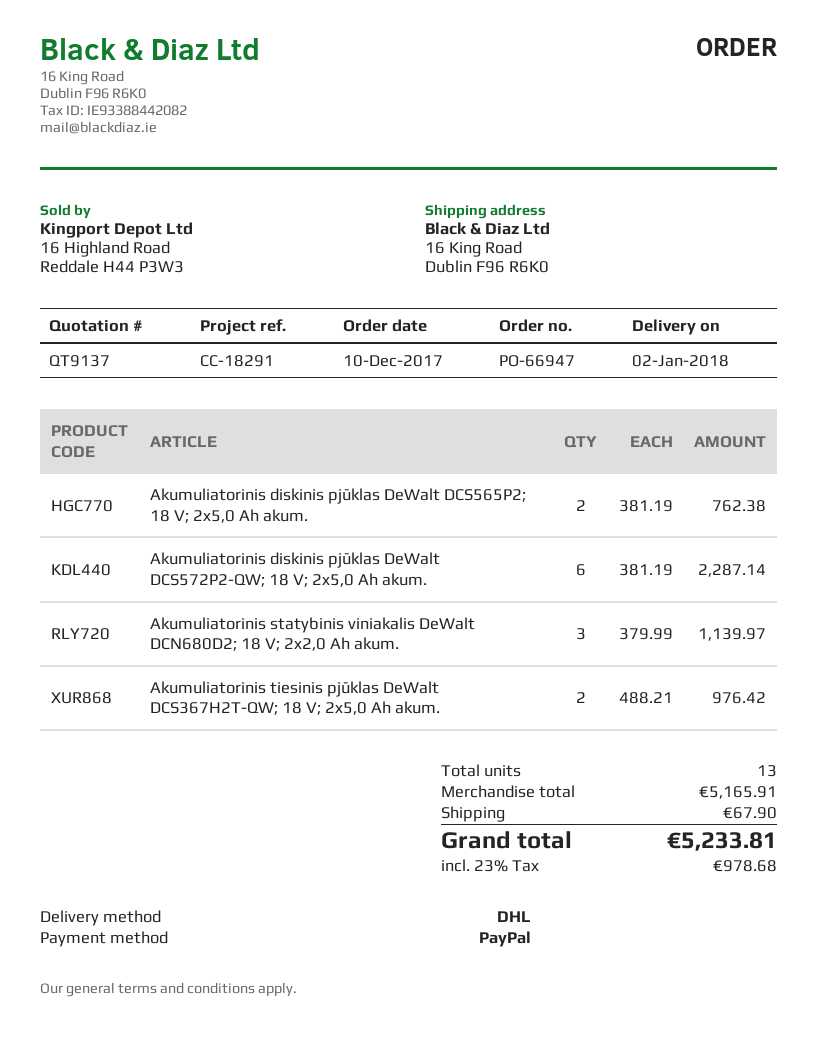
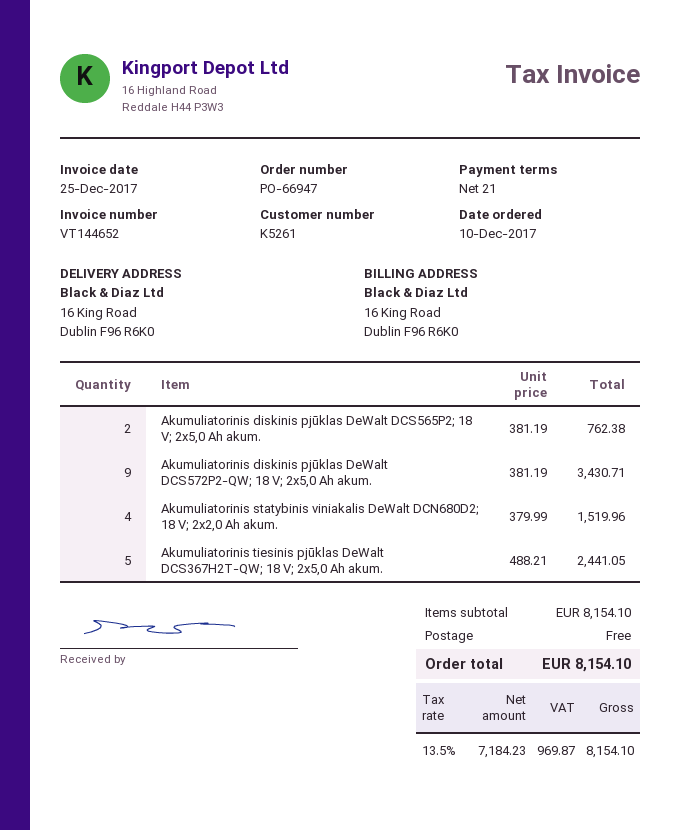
Akumuliatorinis diskinis pjūklas DeWalt DCS572P2-QW; 18 V; 2x5,0 Ah akum.: 6 x 381.19 = 2287.14 -> 9 x 381.19 = 3430.71
Akumuliatorinis statybinis viniakalis DeWalt DCN680D2; 18 V; 2x2,0 Ah akum.: 3 x 379.99 = 1139.97 -> 4 x 379.99 = 1519.96
Akumuliatorinis tiesinis pjūklas DeWalt DCS367H2T-QW; 18 V; 2x5,0 Ah akum.: 2 x 488.21 = 976.42 -> 5 x 488.21 = 2441.05
subtotal: 5165.91 -> 8154.10
shipping: 67.90 -> 0.00
tax: 23% = 978.68 -> 13.5% = 969.87
total: 5233.81 -> 8154.10

